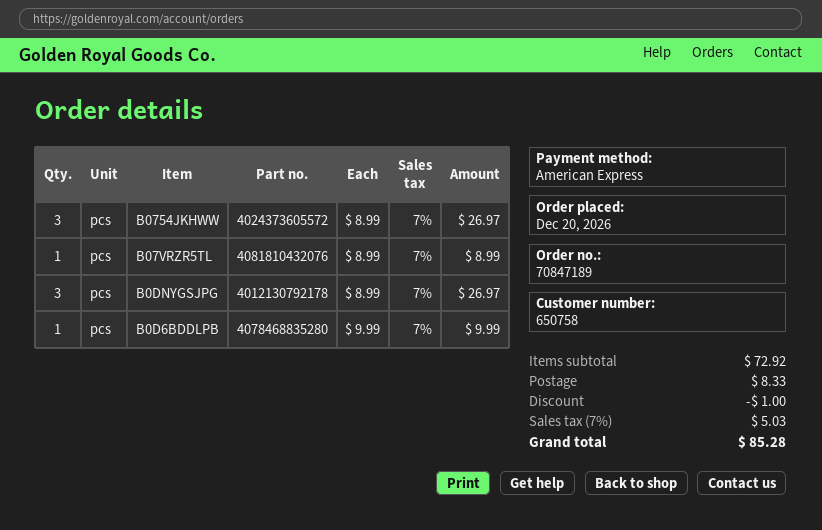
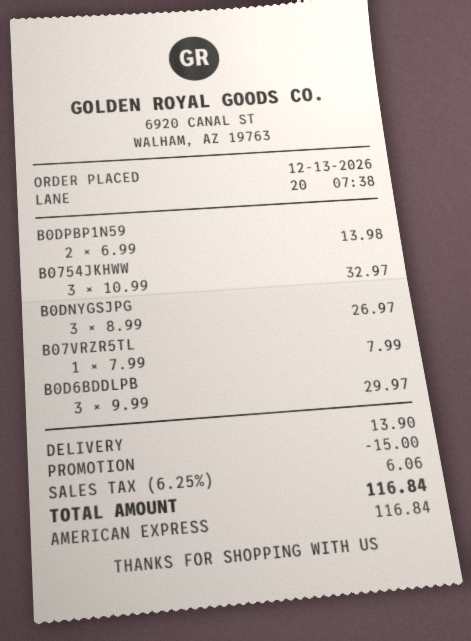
order date: 2026-12-20 -> 2026-12-13
B0754JKHWW: 3 x 8.99 = 26.97 -> 3 x 10.99 = 32.97
B07VRZR5TL: 1 x 8.99 = 8.99 -> 1 x 7.99 = 7.99
B0D6BDDLPB: 1 x 9.99 = 9.99 -> 3 x 9.99 = 29.97
B0DPBP1N59: none -> 2 x 6.99 = 13.98
discount: 1.00 -> 15.00
shipping: 8.33 -> 13.90
tax: 7% = 5.03 -> 6.25% = 6.06
total: 85.28 -> 116.84

